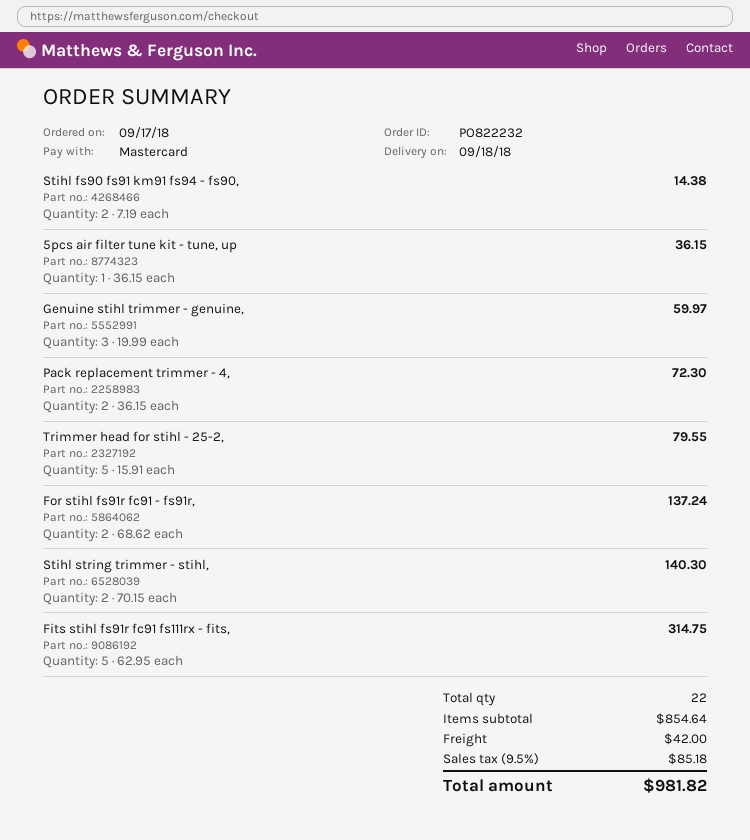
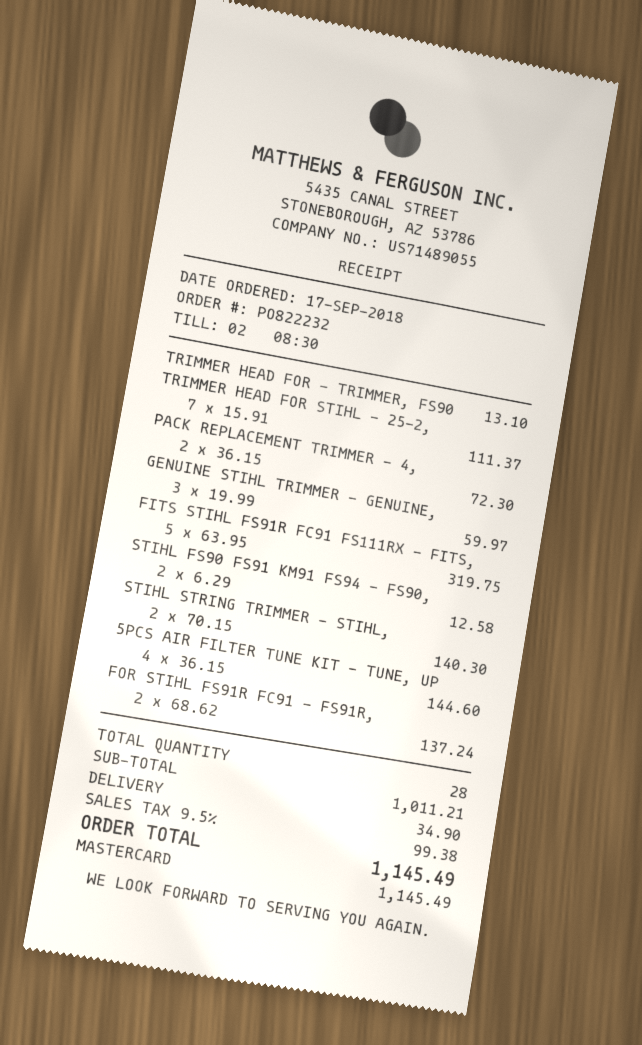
Stihl fs90 fs91 km91 fs94 - fs90,: 2 x 7.19 = 14.38 -> 2 x 6.29 = 12.58
5pcs air filter tune kit - tune, up: 1 x 36.15 = 36.15 -> 4 x 36.15 = 144.60
Trimmer head for stihl - 25-2,: 5 x 15.91 = 79.55 -> 7 x 15.91 = 111.37
Fits stihl fs91r fc91 fs111rx - fits,: 5 x 62.95 = 314.75 -> 5 x 63.95 = 319.75
TRIMMER HEAD FOR - TRIMMER, FS90: none -> 1 x 13.10 = 13.10
total quantity: 22 -> 28
subtotal: 854.64 -> 1011.21
shipping: 42.00 -> 34.90
tax: 9.5% = 85.18 -> 9.5% = 99.38
total: 981.82 -> 1145.49

